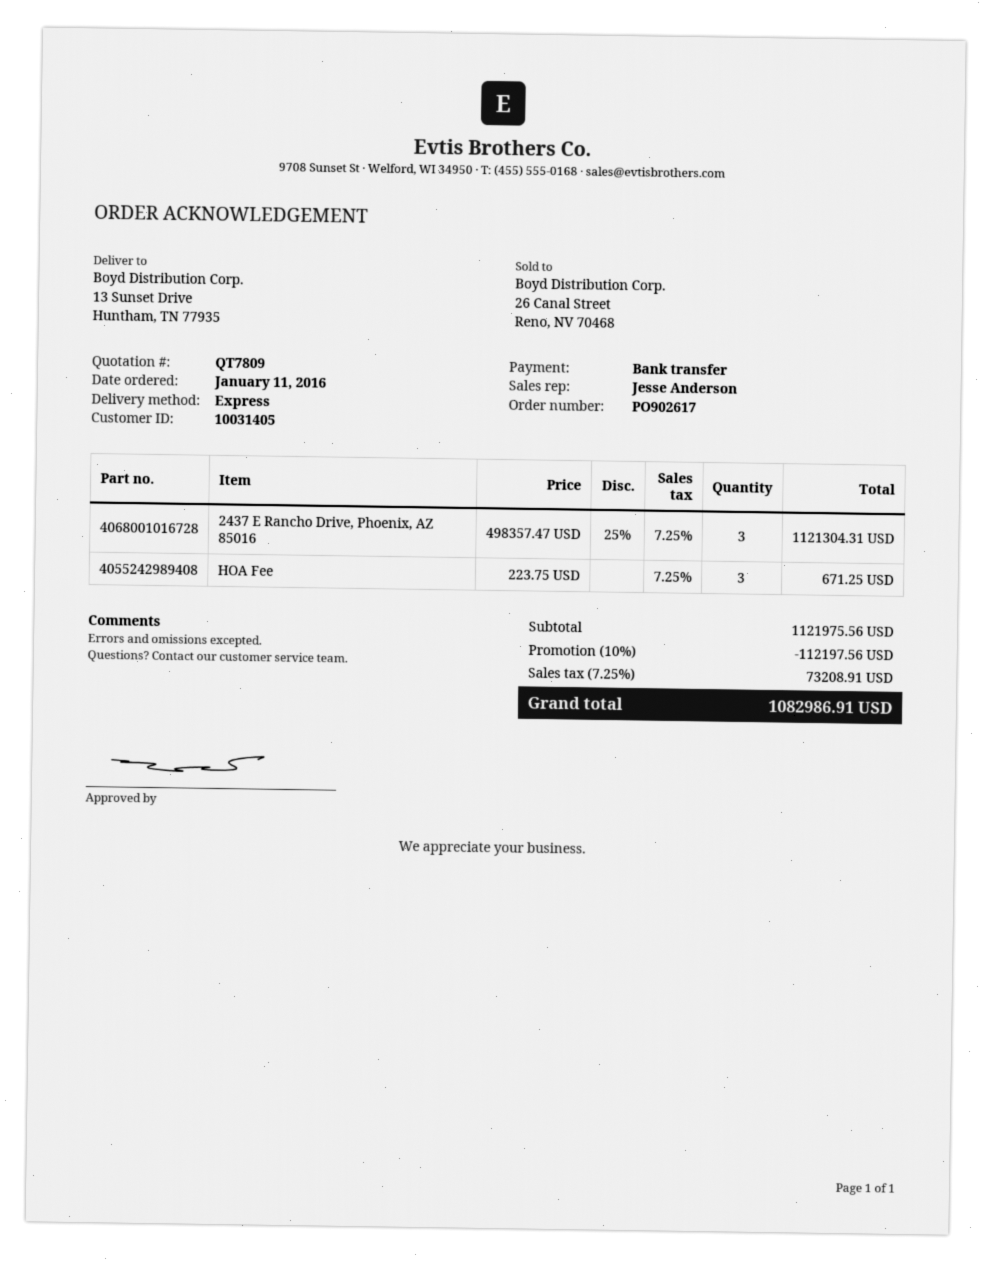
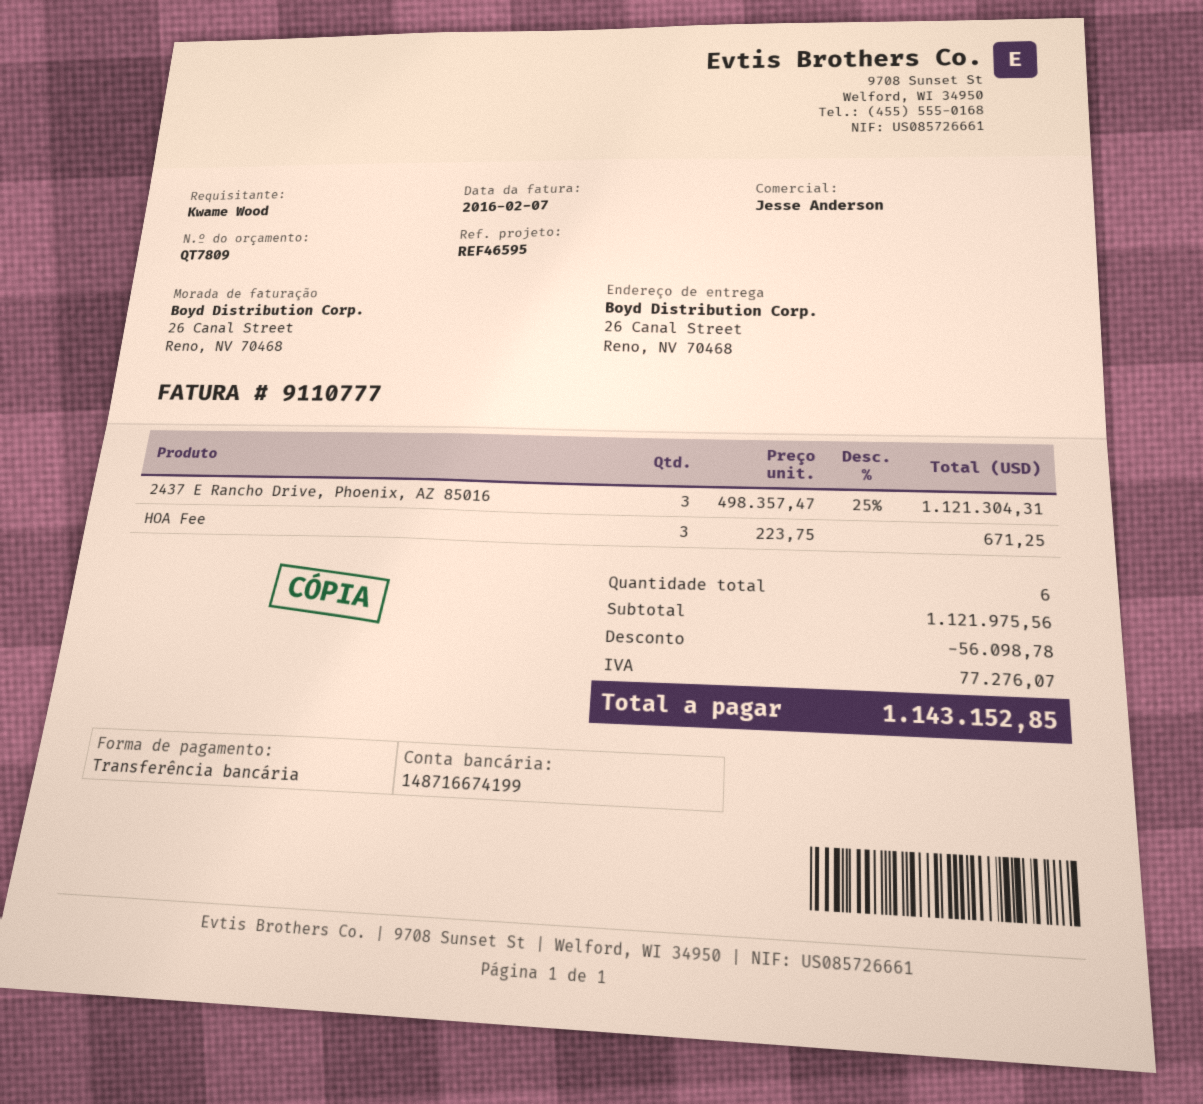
ship to: 13 Sunset Drive, Huntham, TN 77935 -> 26 Canal Street, Reno, NV 70468
discount: 112197.56 -> 56098.78
tax: 73208.91 -> 77276.07
total: 1082986.91 -> 1143152.85

